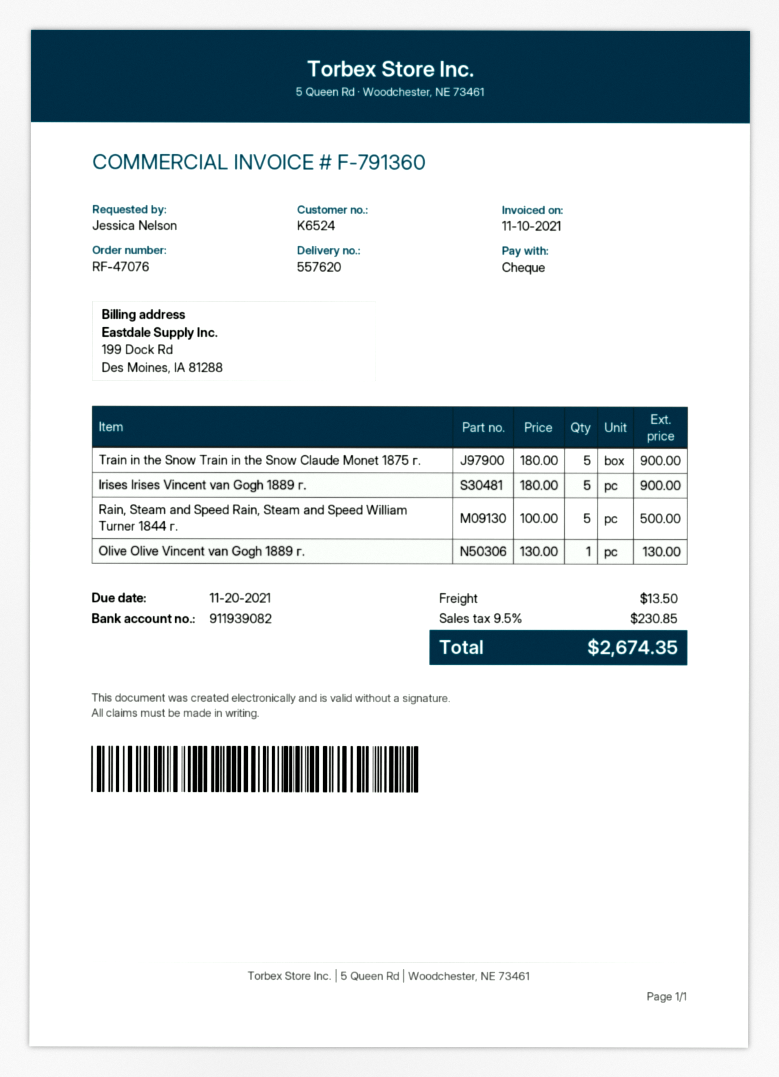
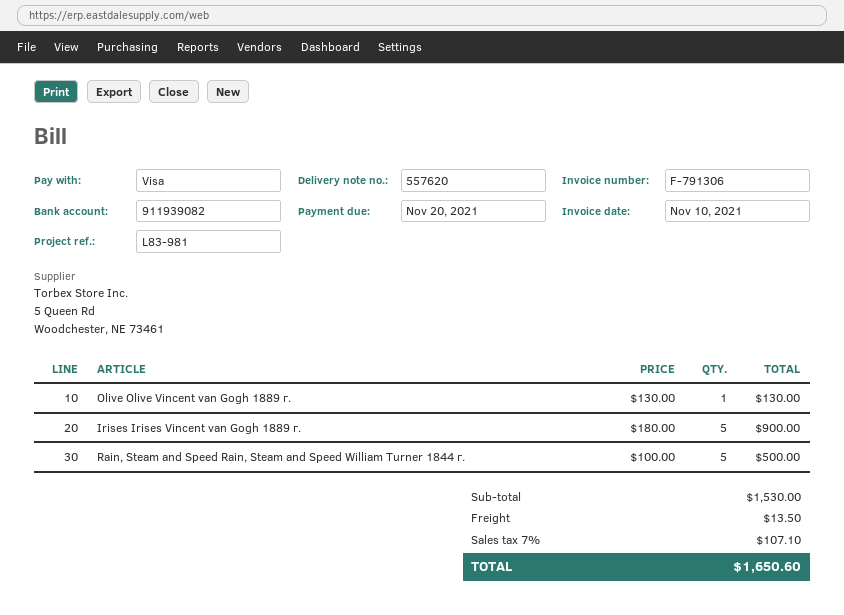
invoice number: F-791360 -> F-791306
payment method: cheque -> Visa
Train in the Snow Train in the Snow Claude Monet 1875 г.: 5 x 180.00 = 900.00 -> none
tax: 9.5% = 230.85 -> 7% = 107.10
total: 2674.35 -> 1650.60

